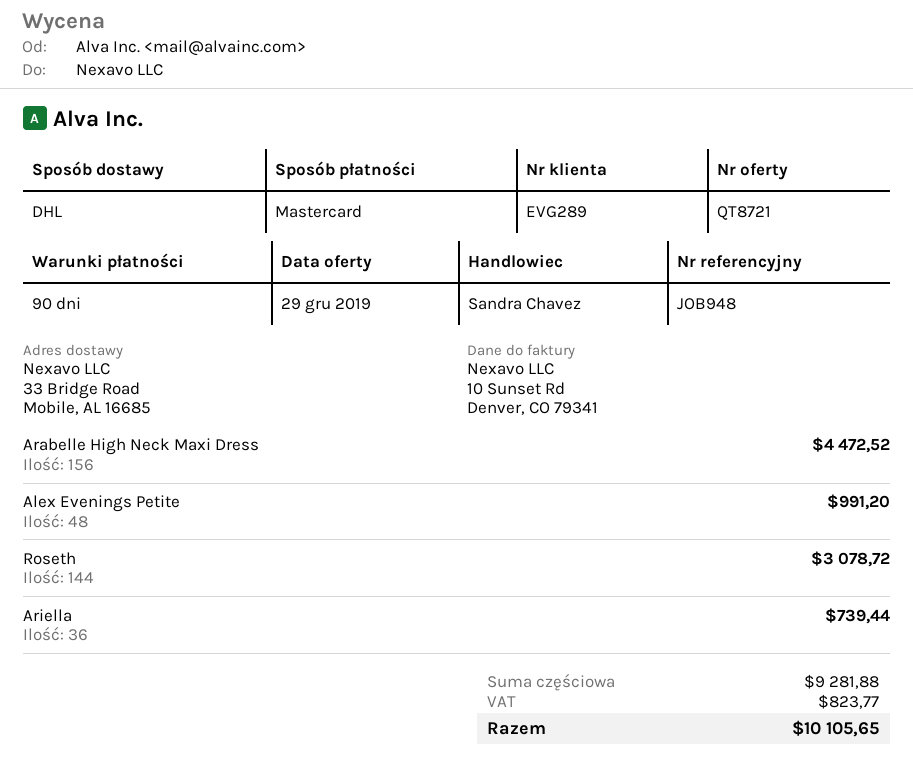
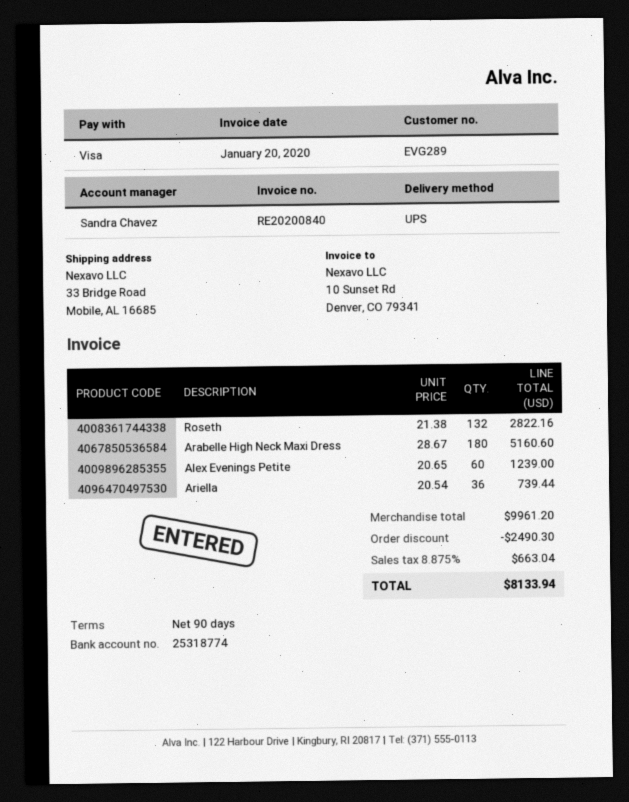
payment method: Mastercard -> Visa
shipping method: DHL -> UPS
Arabelle High Neck Maxi Dress: 156 for 4472.52 -> 180 for 5160.60
Alex Evenings Petite: 48 for 991.20 -> 60 for 1239.00
Roseth: 144 for 3078.72 -> 132 for 2822.16
subtotal: 9281.88 -> 9961.20
discount: none -> 2490.30
tax: 823.77 -> 663.04
total: 10105.65 -> 8133.94

